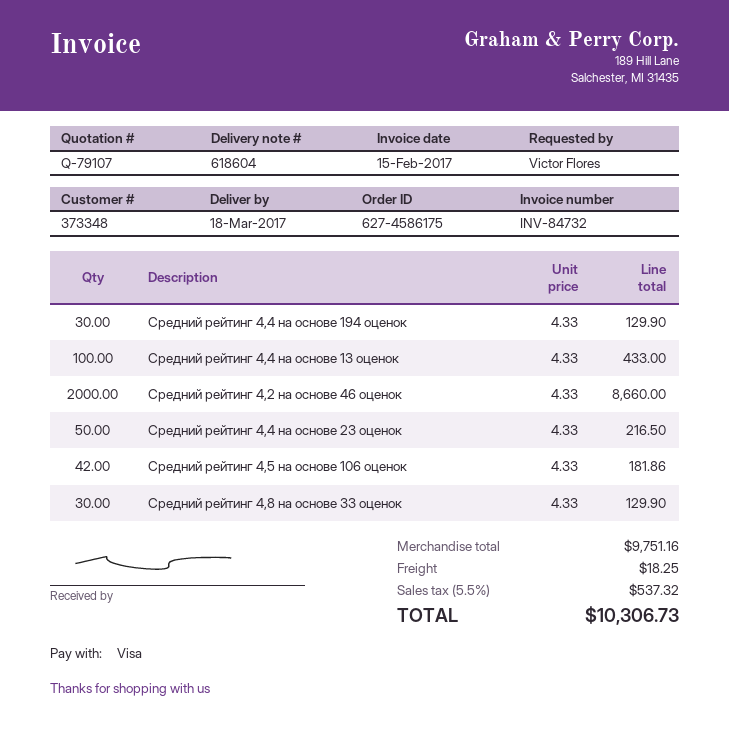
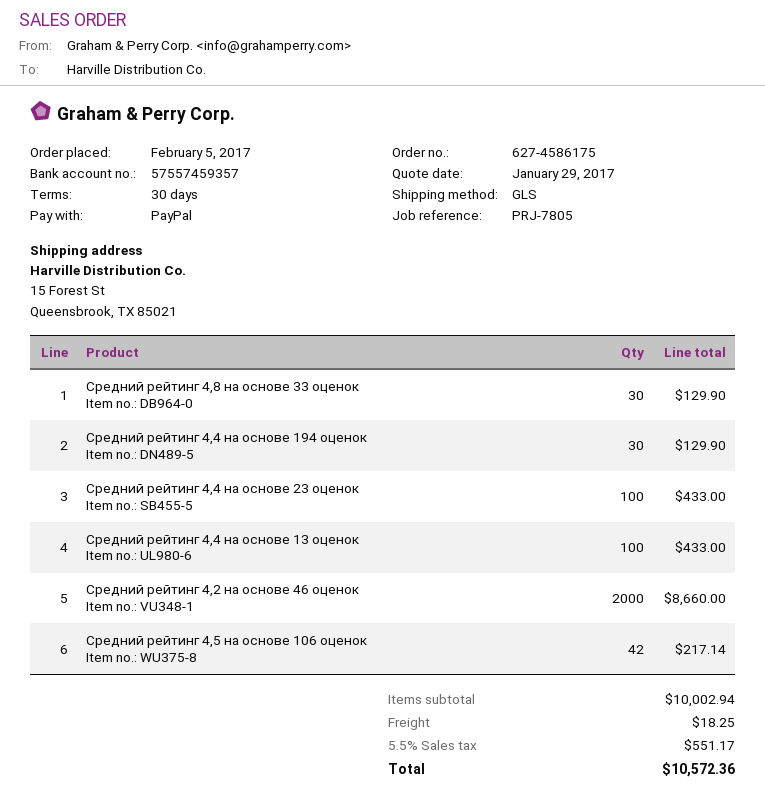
payment method: Visa -> PayPal
Средний рейтинг 4,4 на основе 23 оценок: 50 for 216.50 -> 100 for 433.00
Средний рейтинг 4,5 на основе 106 оценок: 42 for 181.86 -> 42 for 217.14
subtotal: 9751.16 -> 10002.94
tax: 5.5% = 537.32 -> 5.5% = 551.17
total: 10306.73 -> 10572.36

